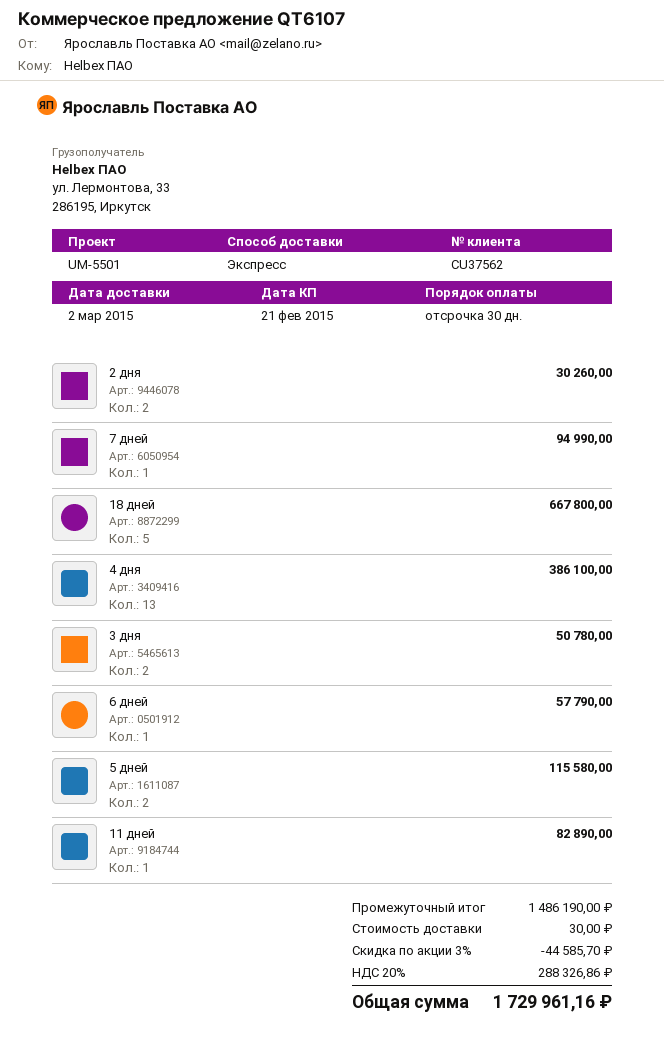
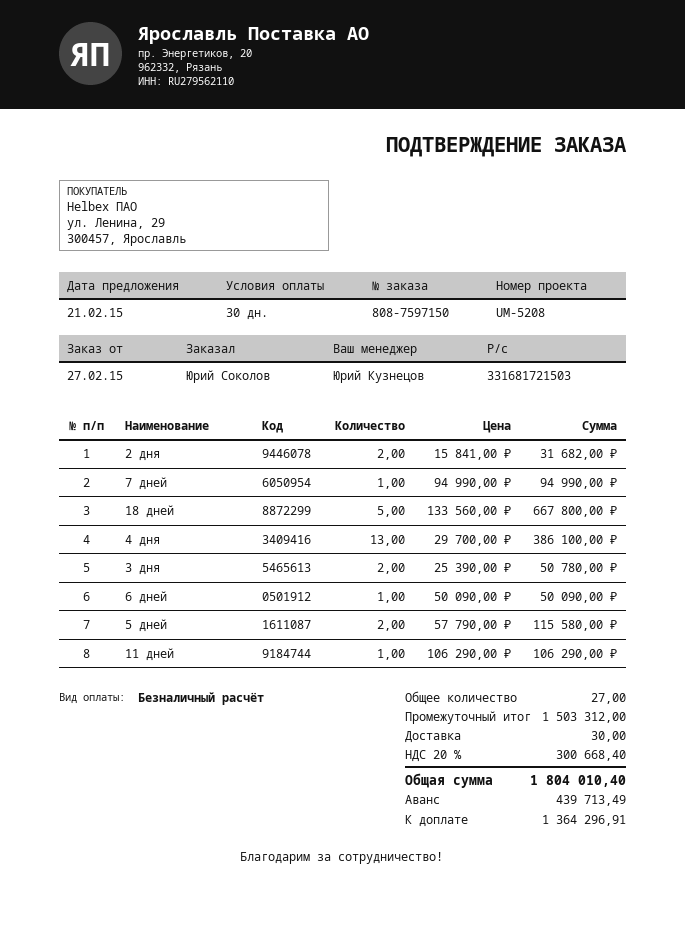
reference: UM-5501 -> UM-5208
2 дня: 2 for 30260.00 -> 2 for 31682.00
6 дней: 1 for 57790.00 -> 1 for 50090.00
11 дней: 1 for 82890.00 -> 1 for 106290.00
subtotal: 1486190.00 -> 1503312.00
discount: 3% = 44585.70 -> none
tax: 20% = 288326.86 -> 20% = 300668.40
total: 1729961.16 -> 1804010.40

